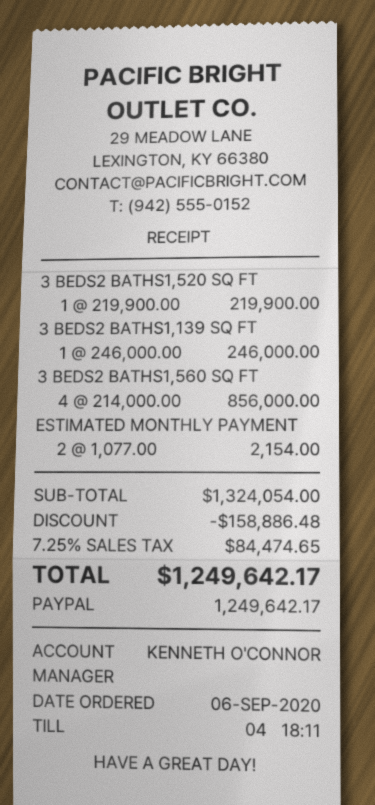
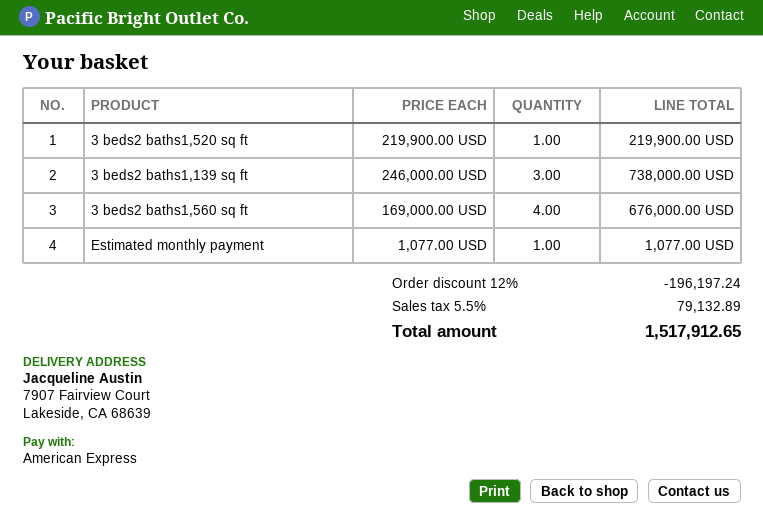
payment method: PayPal -> American Express
3 BEDS2 BATHS1,139 SQ FT: 1 x 246000.00 = 246000.00 -> 3 x 246000.00 = 738000.00
3 BEDS2 BATHS1,560 SQ FT: 4 x 214000.00 = 856000.00 -> 4 x 169000.00 = 676000.00
ESTIMATED MONTHLY PAYMENT: 2 x 1077.00 = 2154.00 -> 1 x 1077.00 = 1077.00
discount: 158886.48 -> 196197.24
tax: 7.25% = 84474.65 -> 5.5% = 79132.89
total: 1249642.17 -> 1517912.65

